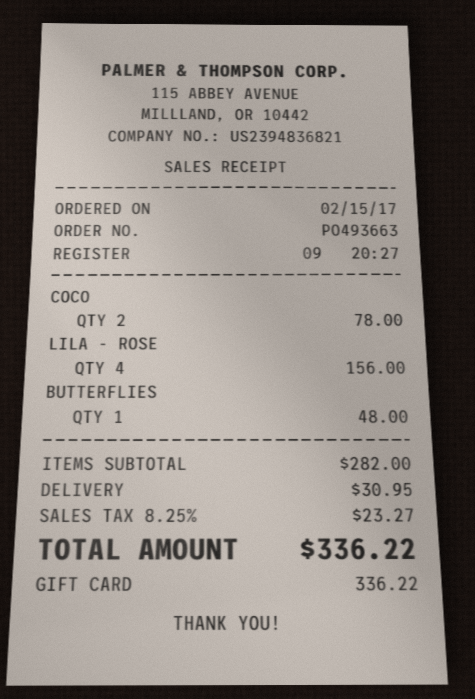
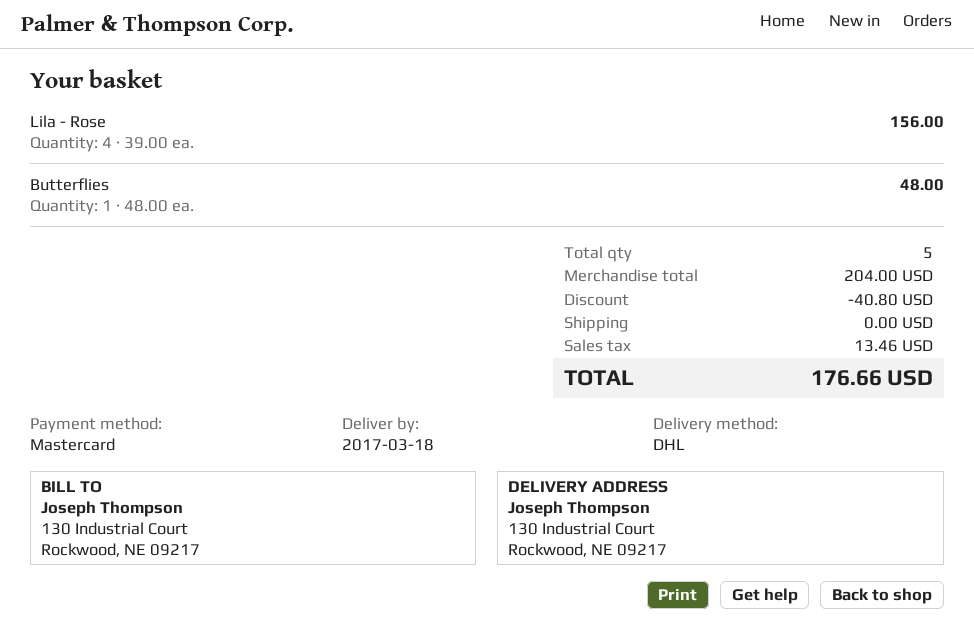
payment method: gift card -> Mastercard
COCO: 2 for 78.00 -> none
subtotal: 282.00 -> 204.00
discount: none -> 40.80
shipping: 30.95 -> 0.00
tax: 23.27 -> 13.46
total: 336.22 -> 176.66

